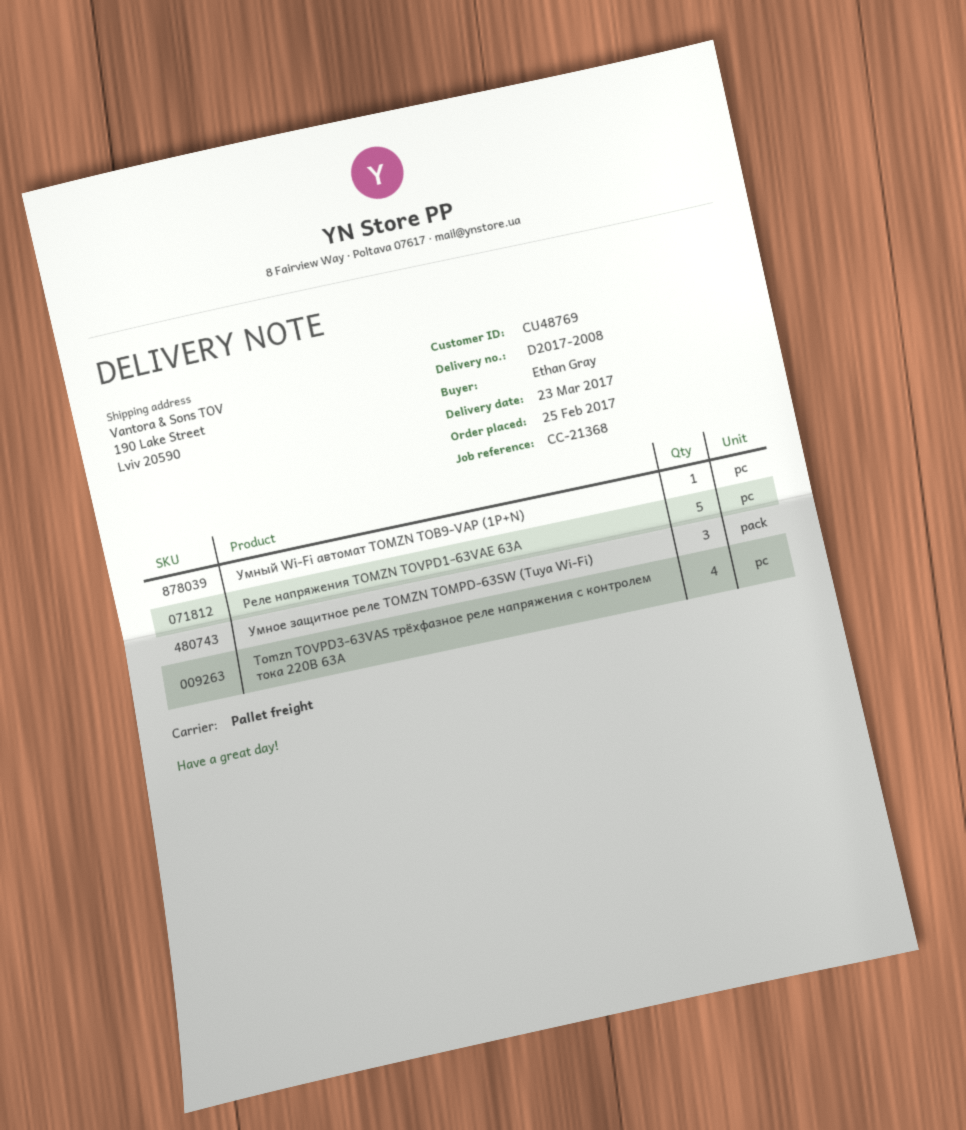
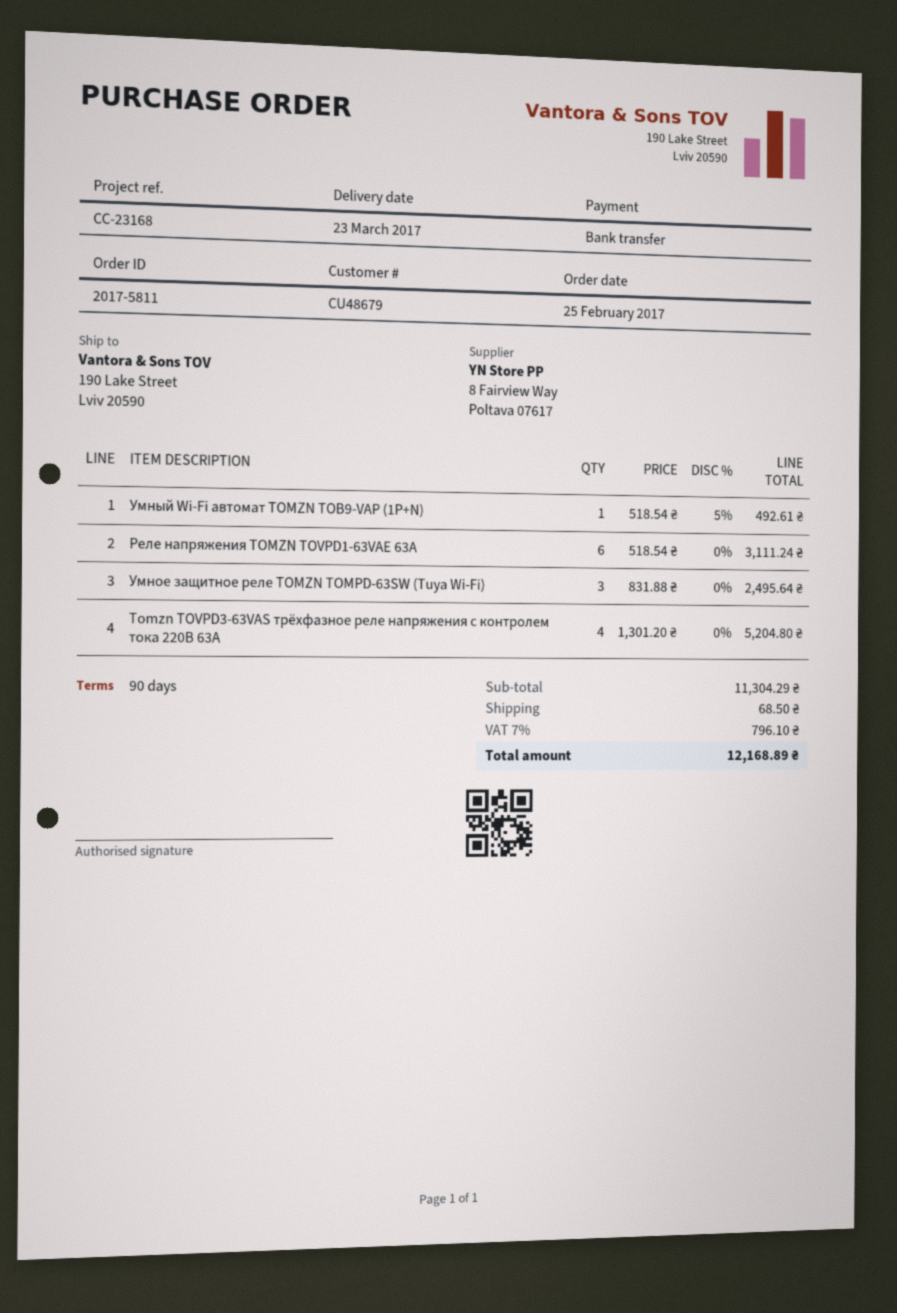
customer number: CU48769 -> CU48679
reference: CC-21368 -> CC-23168
Реле напряжения TOMZN TOVPD1-63VAE 63A: 5 -> 6

